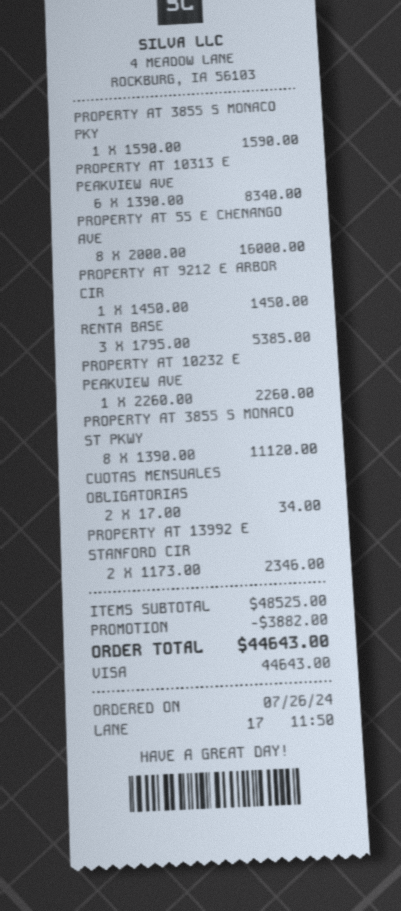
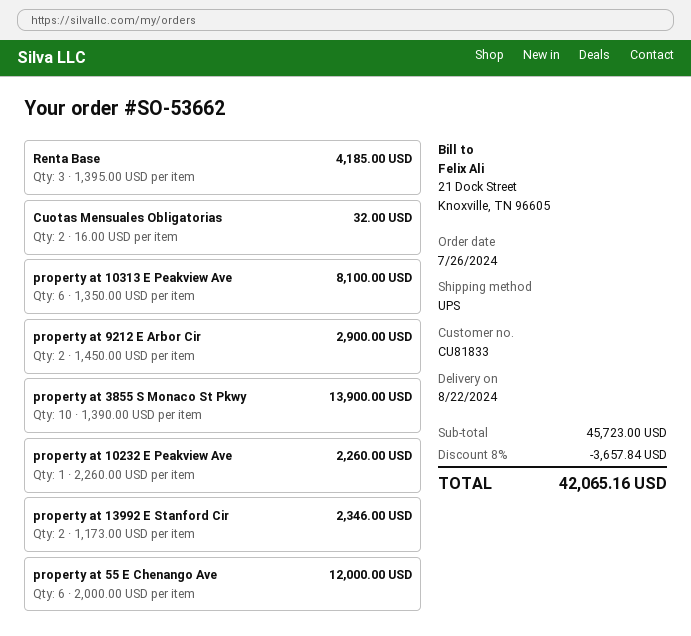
PROPERTY AT 3855 S MONACO PKY: 1 x 1590.00 = 1590.00 -> none
PROPERTY AT 10313 E PEAKVIEW AVE: 6 x 1390.00 = 8340.00 -> 6 x 1350.00 = 8100.00
PROPERTY AT 55 E CHENANGO AVE: 8 x 2000.00 = 16000.00 -> 6 x 2000.00 = 12000.00
PROPERTY AT 9212 E ARBOR CIR: 1 x 1450.00 = 1450.00 -> 2 x 1450.00 = 2900.00
RENTA BASE: 3 x 1795.00 = 5385.00 -> 3 x 1395.00 = 4185.00
PROPERTY AT 3855 S MONACO ST PKWY: 8 x 1390.00 = 11120.00 -> 10 x 1390.00 = 13900.00
CUOTAS MENSUALES OBLIGATORIAS: 2 x 17.00 = 34.00 -> 2 x 16.00 = 32.00
subtotal: 48525.00 -> 45723.00
discount: 3882.00 -> 3657.84
total: 44643.00 -> 42065.16

